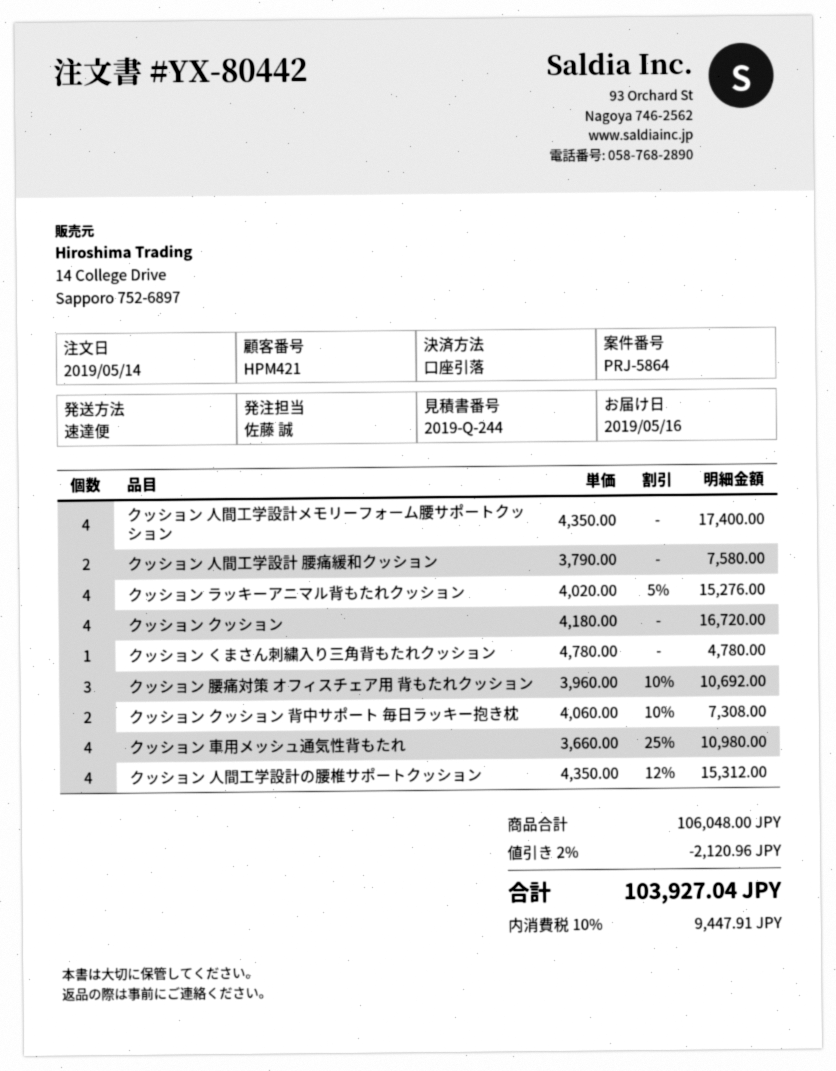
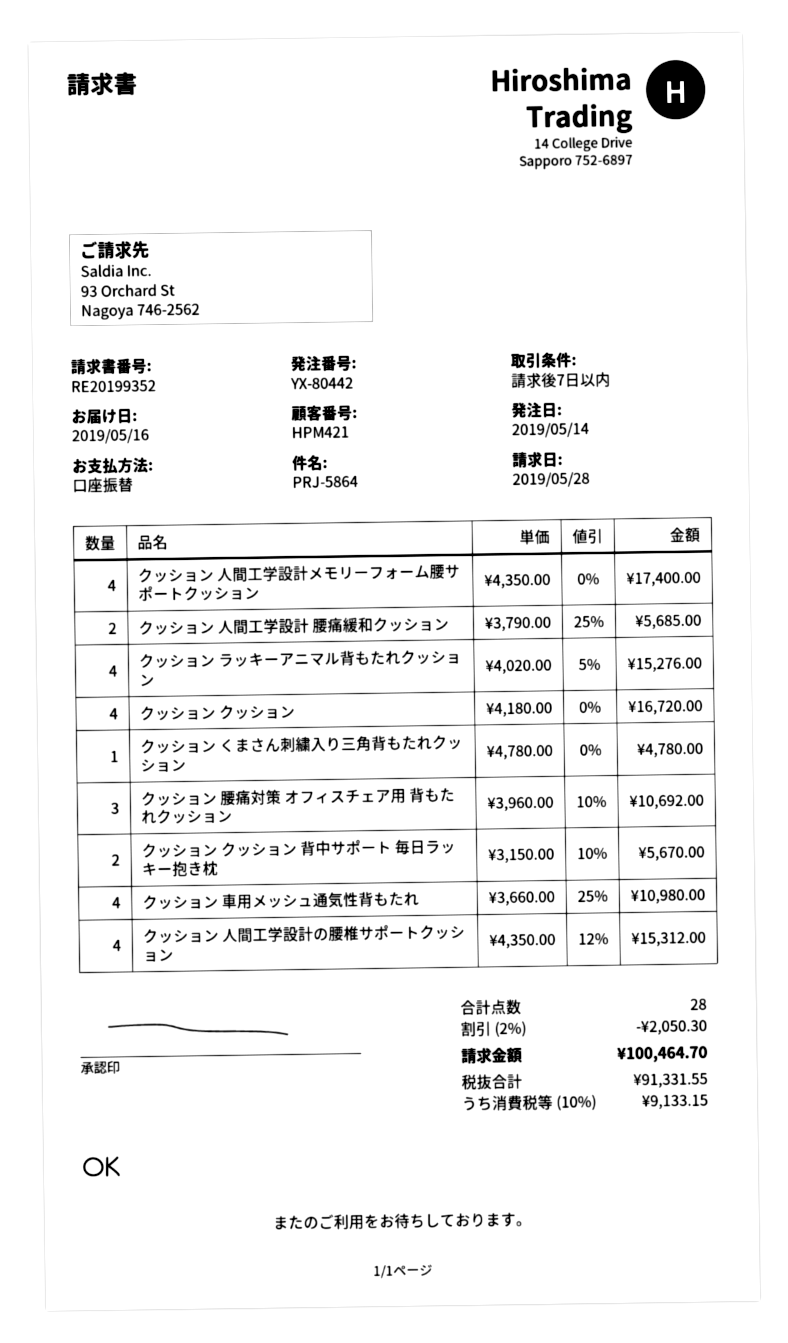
クッション 人間工学設計 腰痛緩和クッション: 2 x 3790.00 = 7580.00 -> 2 x 3790.00 - 25% = 5685.00
クッション クッション 背中サポート 毎日ラッキー抱き枕: 2 x 4060.00 - 10% = 7308.00 -> 2 x 3150.00 - 10% = 5670.00
discount: 2% = 2120.96 -> 2% = 2050.30
tax: 10% = 9447.91 -> 10% = 9133.15
total: 103927.04 -> 100464.70

